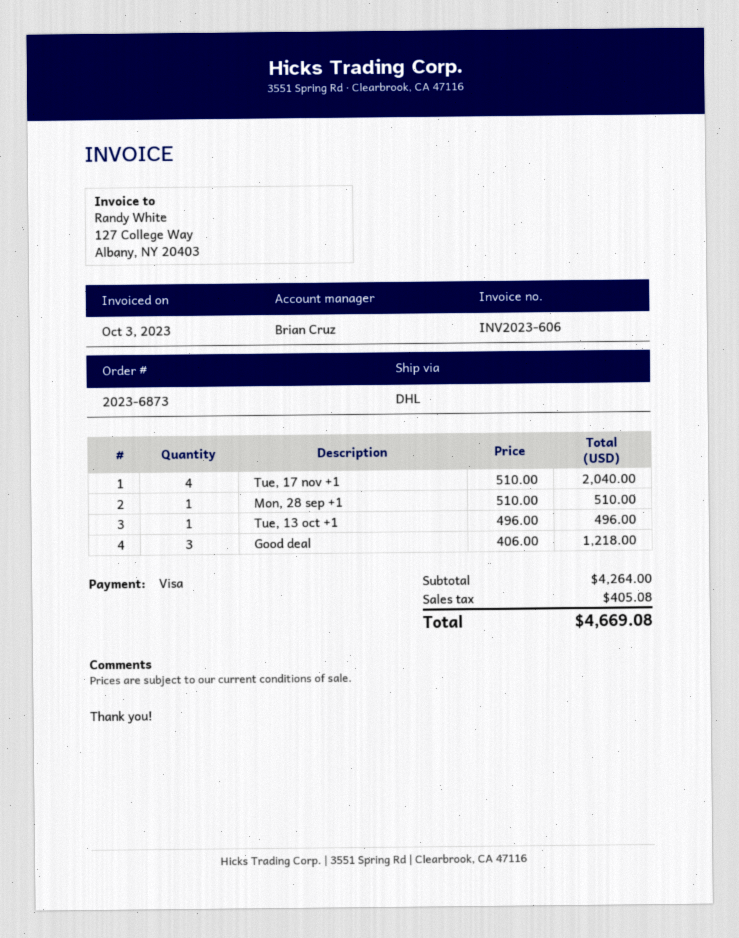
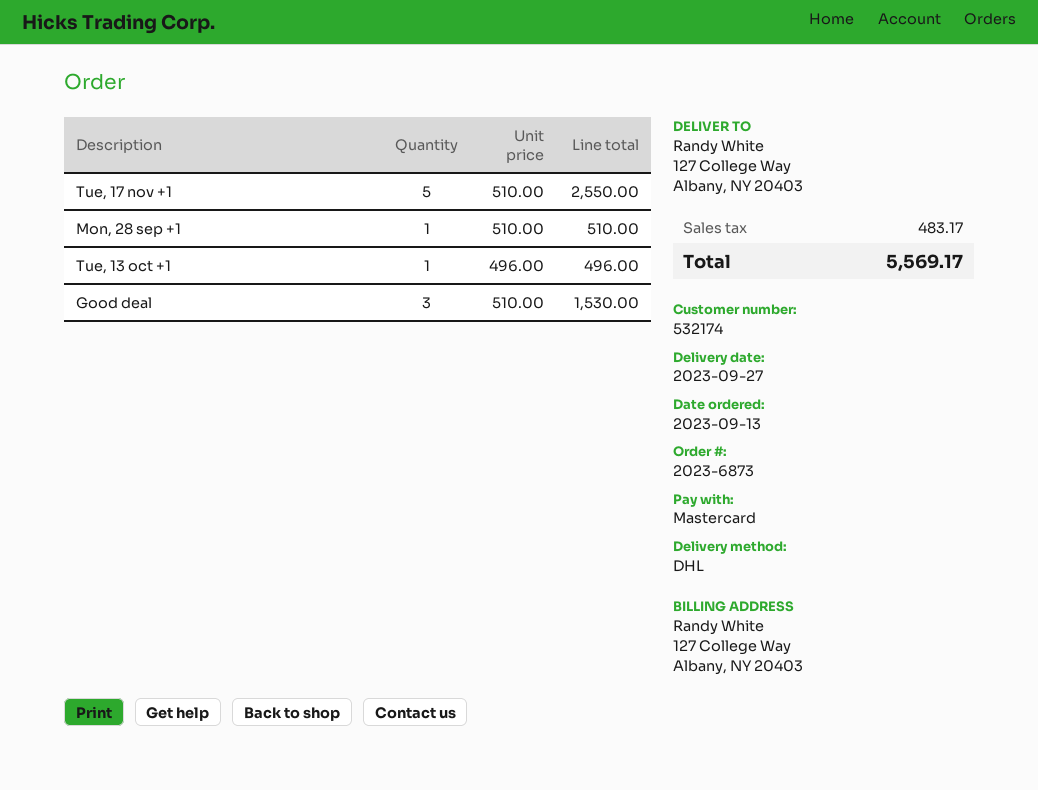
payment method: Visa -> Mastercard
Tue, 17 nov +1: 4 x 510.00 = 2040.00 -> 5 x 510.00 = 2550.00
Good deal: 3 x 406.00 = 1218.00 -> 3 x 510.00 = 1530.00
tax: 405.08 -> 483.17
total: 4669.08 -> 5569.17

